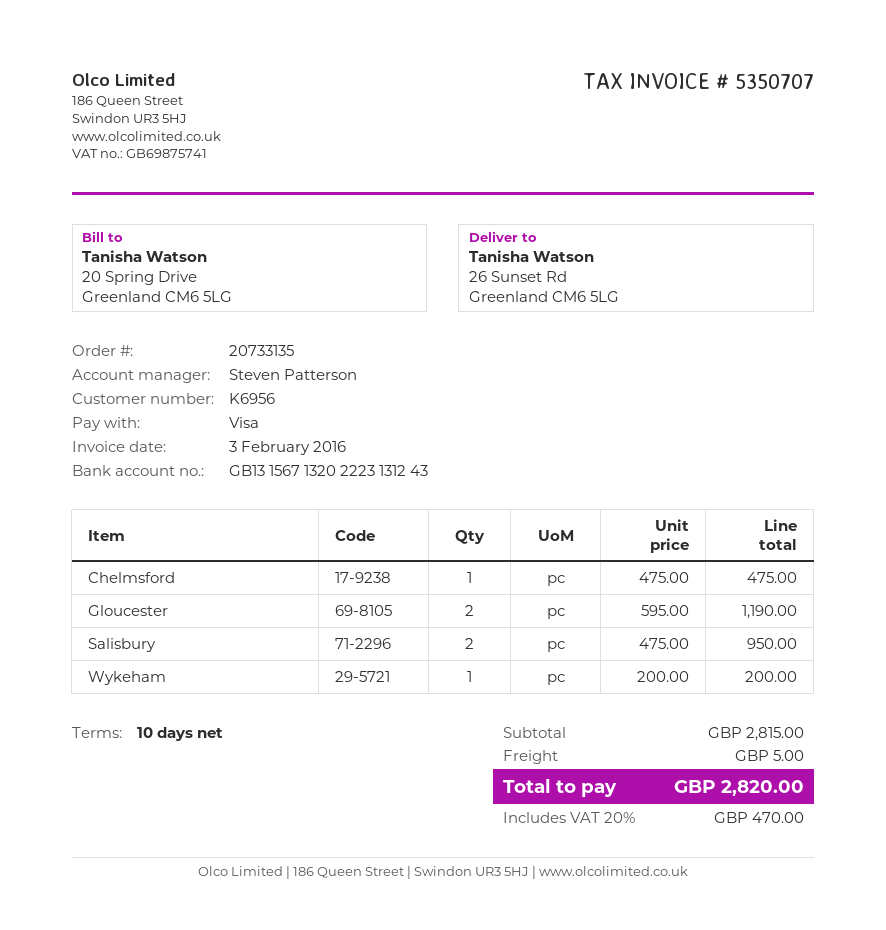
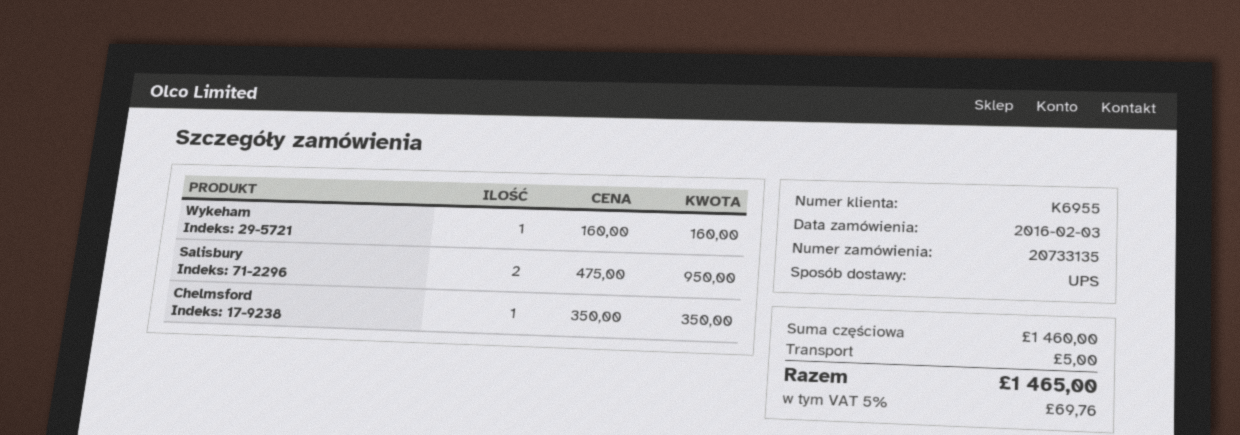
customer number: K6956 -> K6955
Chelmsford: 1 x 475.00 = 475.00 -> 1 x 350.00 = 350.00
Gloucester: 2 x 595.00 = 1190.00 -> none
Wykeham: 1 x 200.00 = 200.00 -> 1 x 160.00 = 160.00
subtotal: 2815.00 -> 1460.00
tax: 20% = 470.00 -> 5% = 69.76
total: 2820.00 -> 1465.00

